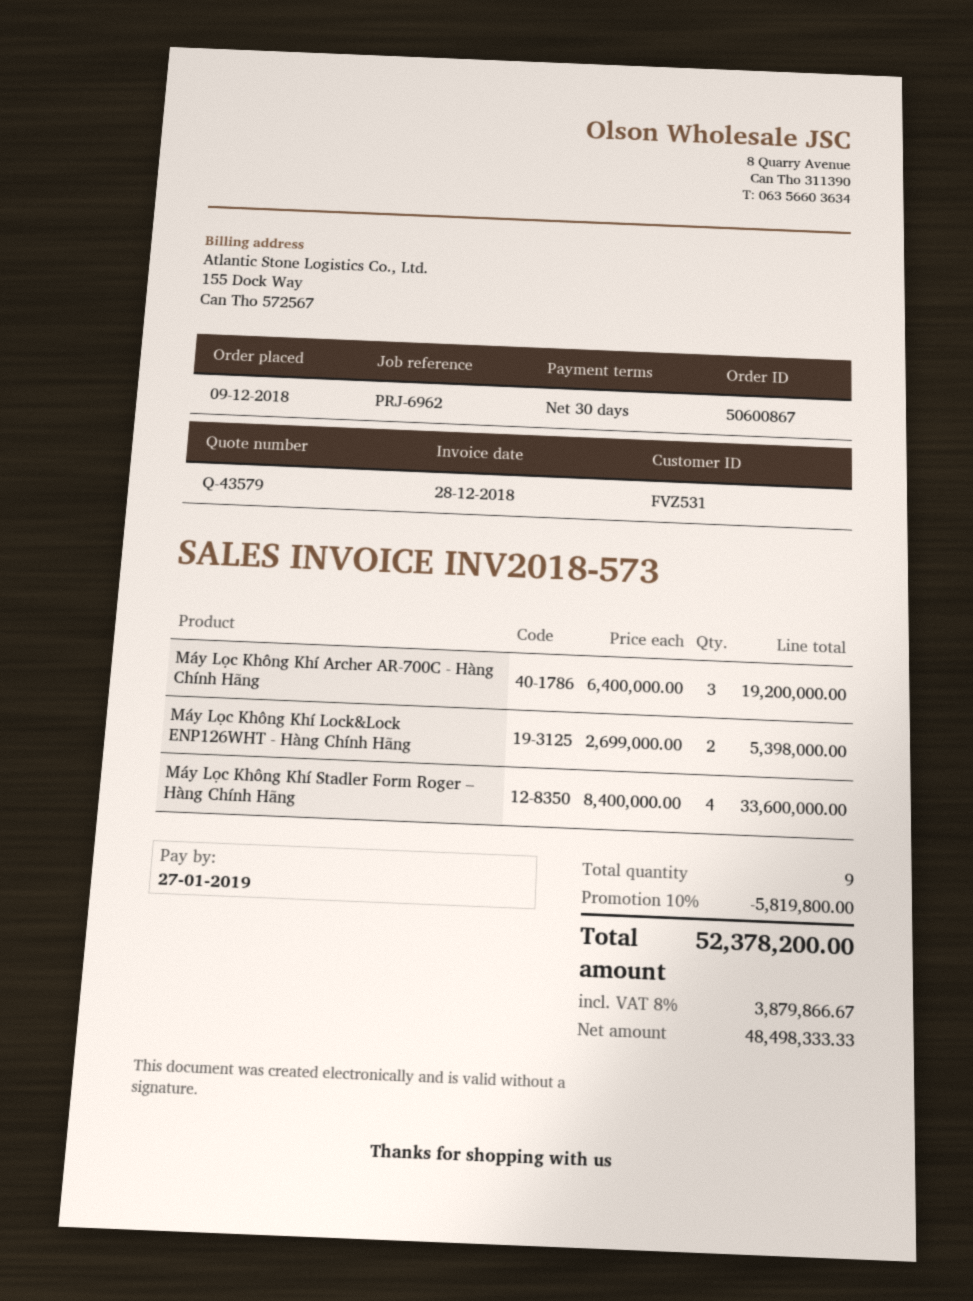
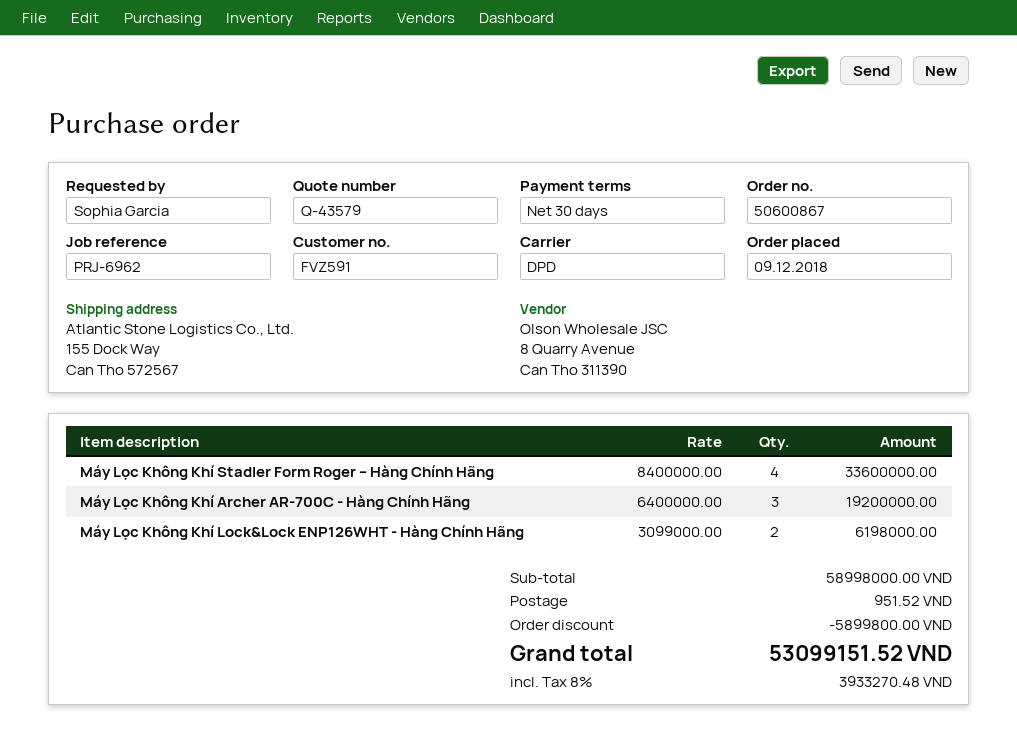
customer number: FVZ531 -> FVZ591
Máy Lọc Không Khí Lock&Lock ENP126WHT - Hàng Chính Hãng: 2 x 2699000.00 = 5398000.00 -> 2 x 3099000.00 = 6198000.00
discount: 5819800.00 -> 5899800.00
shipping: none -> 951.52
tax: 8% = 3879866.67 -> 8% = 3933270.48
total: 52378200.00 -> 53099151.52

